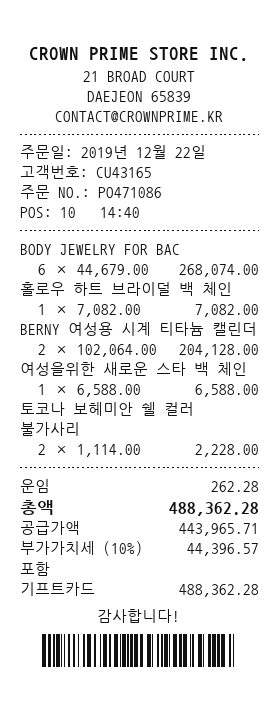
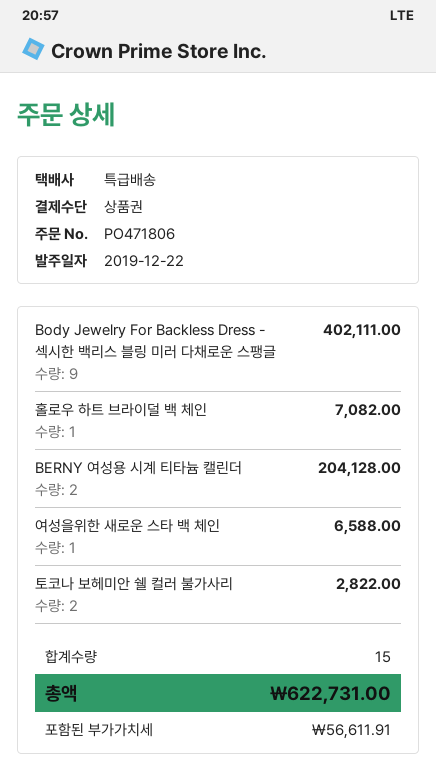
order number: PO471086 -> PO471806
BODY JEWELRY FOR BAC: 6 for 268074.00 -> 9 for 402111.00
토코나 보헤미안 쉘 컬러 불가사리: 2 for 2228.00 -> 2 for 2822.00
shipping: 262.28 -> none
tax: 44396.57 -> 56611.91
total: 488362.28 -> 622731.00

